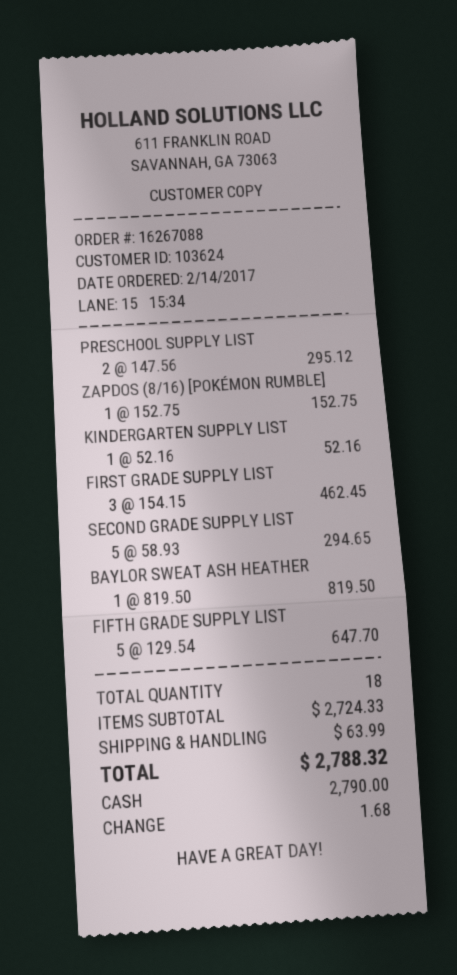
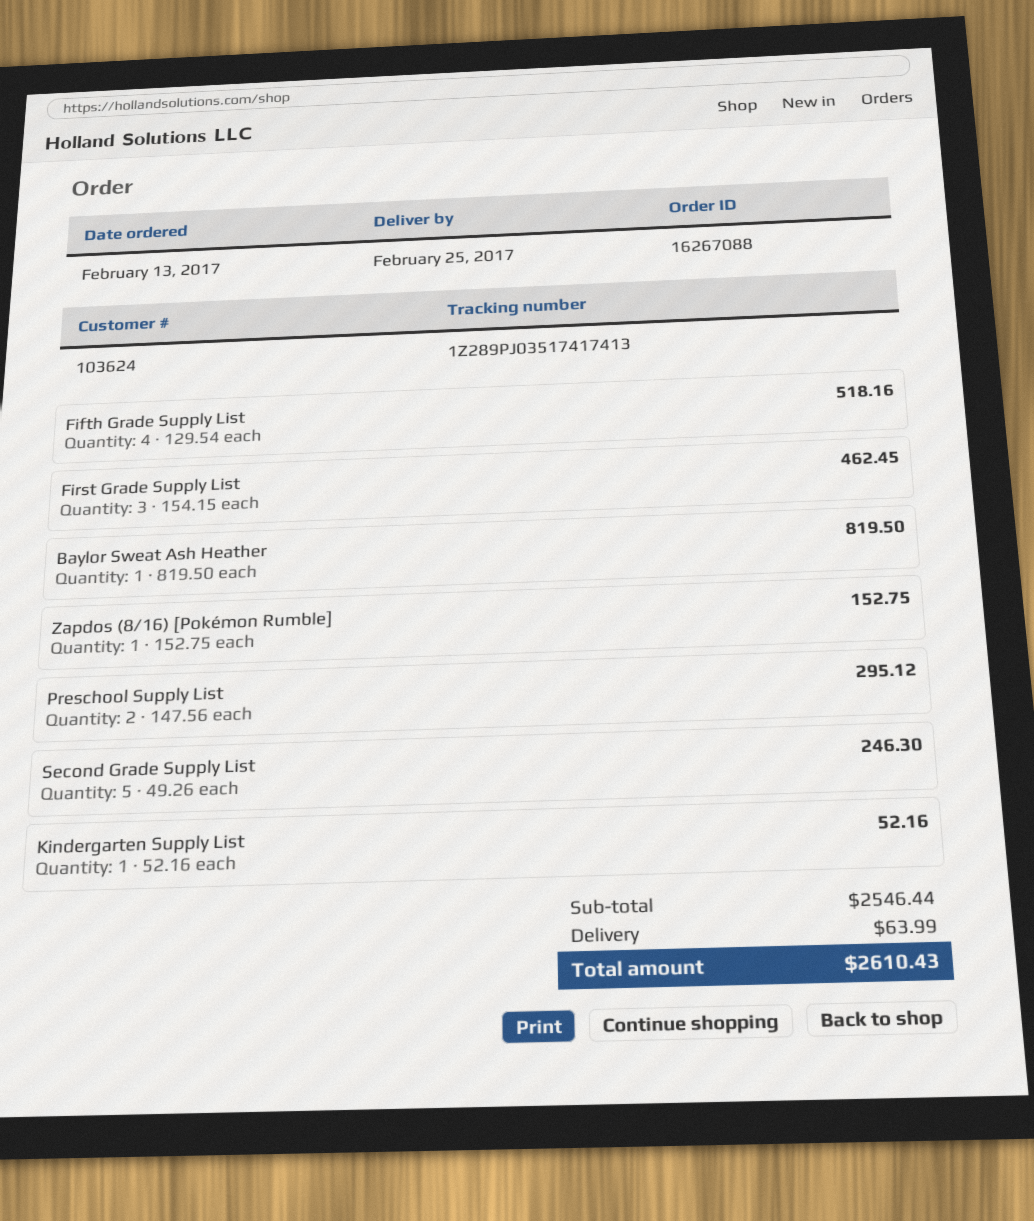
order date: 2017-02-14 -> 2017-02-13
SECOND GRADE SUPPLY LIST: 5 x 58.93 = 294.65 -> 5 x 49.26 = 246.30
FIFTH GRADE SUPPLY LIST: 5 x 129.54 = 647.70 -> 4 x 129.54 = 518.16
subtotal: 2724.33 -> 2546.44
total: 2788.32 -> 2610.43

